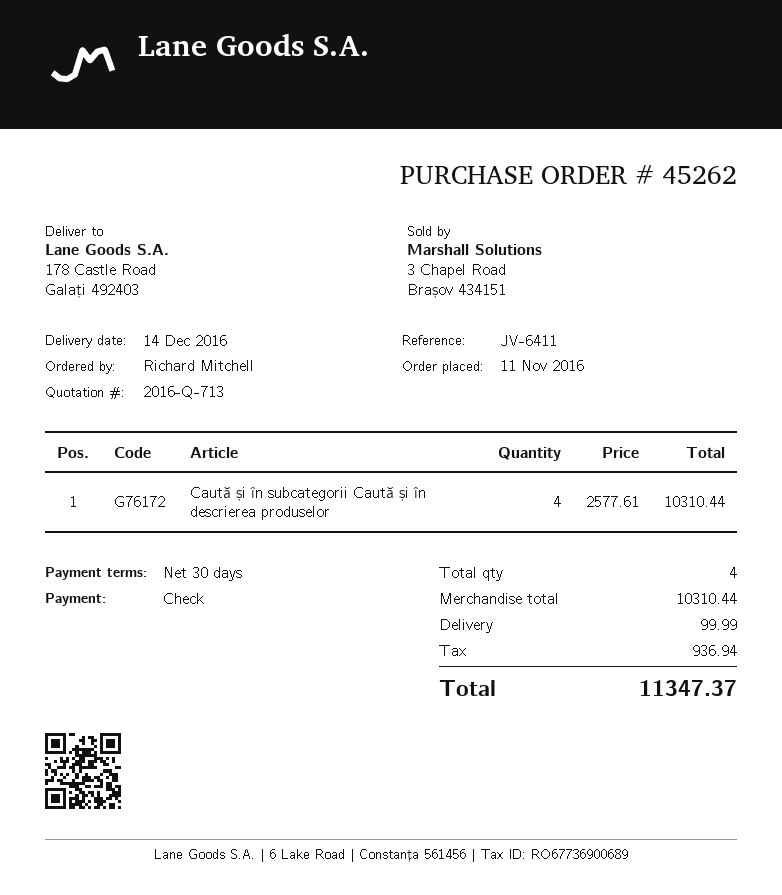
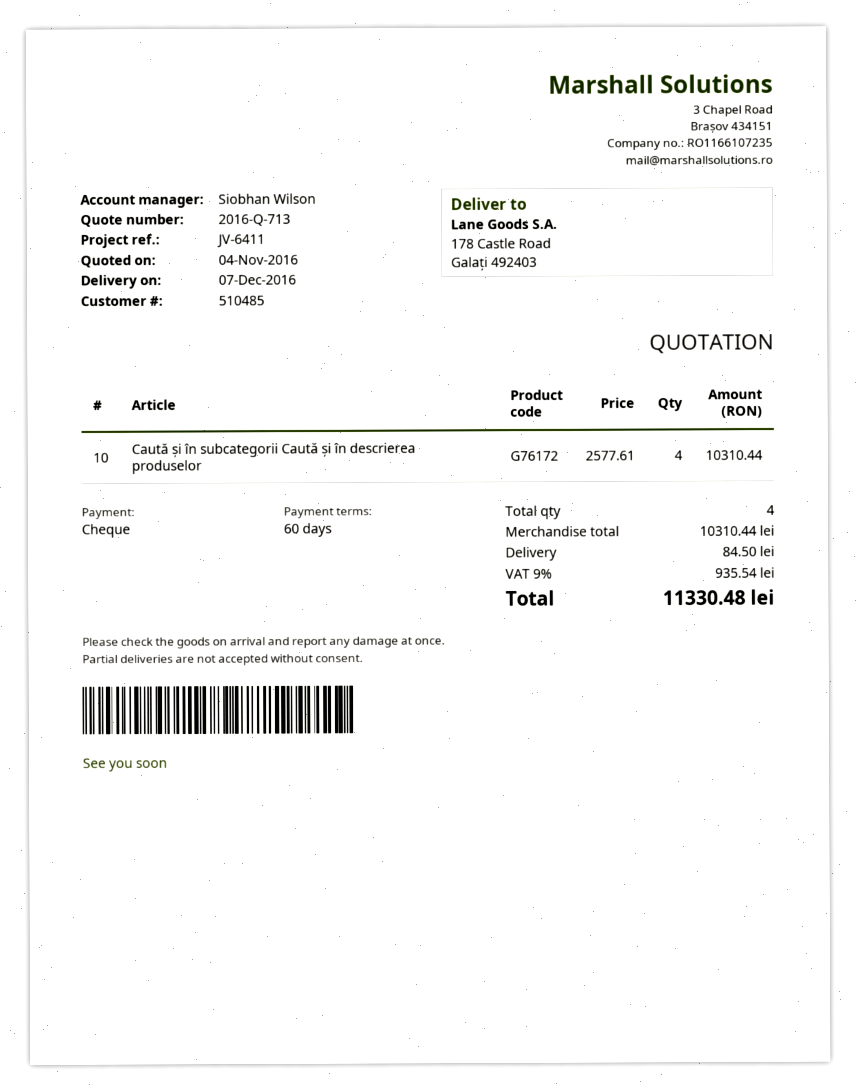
delivery date: 2016-12-14 -> 2016-12-07
payment terms: 30 days -> 60 days
shipping: 99.99 -> 84.50
tax: 936.94 -> 935.54
total: 11347.37 -> 11330.48

